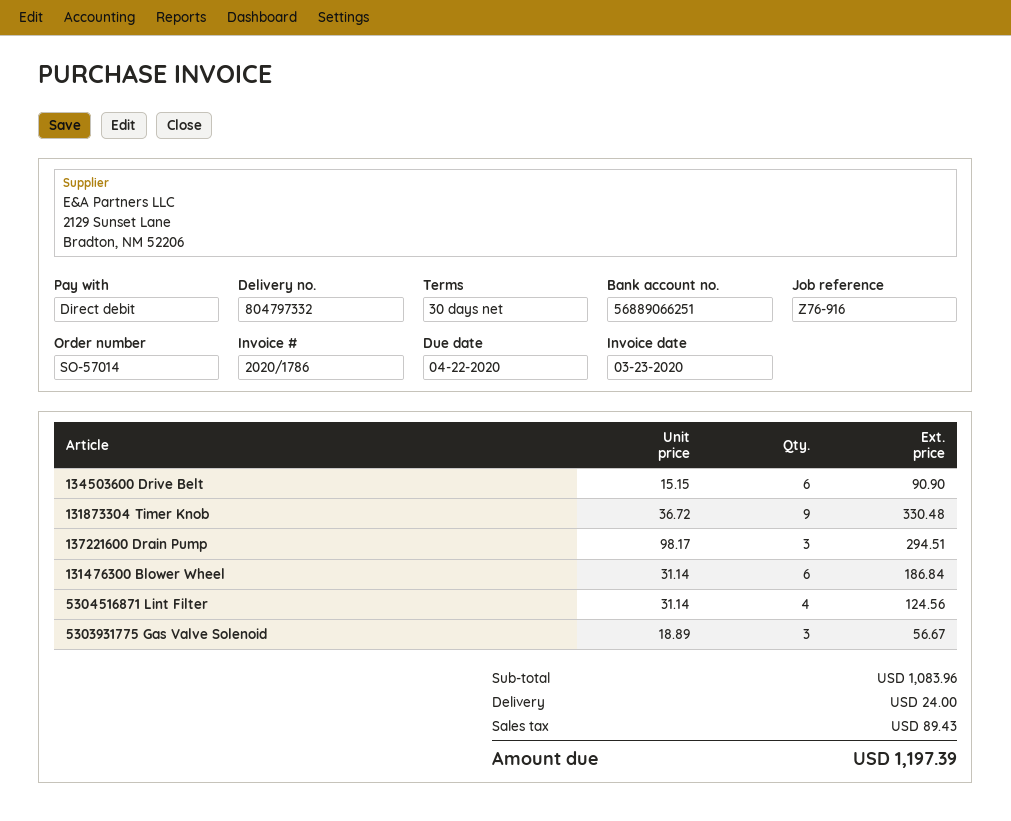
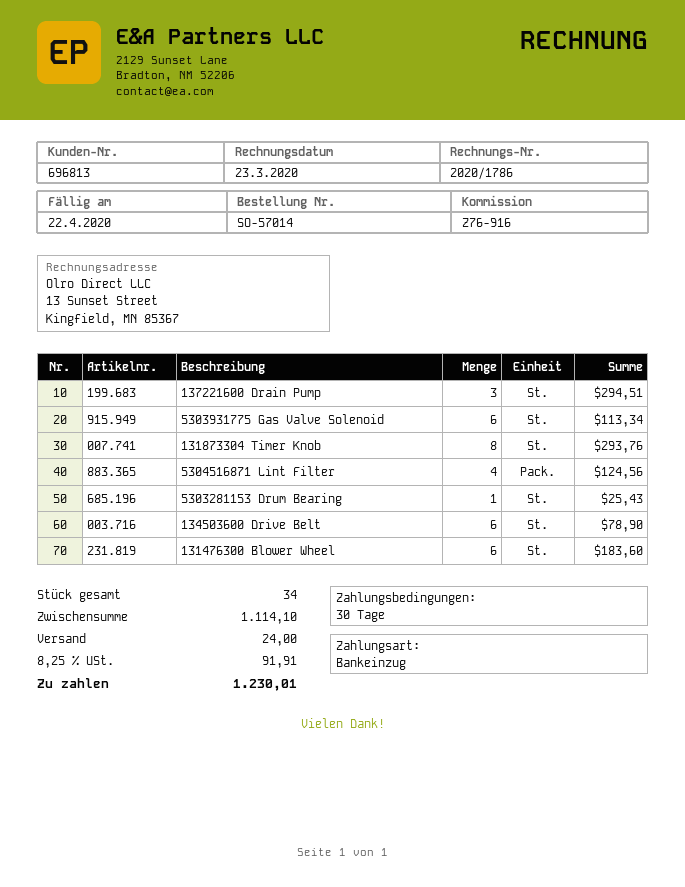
134503600 Drive Belt: 6 for 90.90 -> 6 for 78.90
131873304 Timer Knob: 9 for 330.48 -> 8 for 293.76
131476300 Blower Wheel: 6 for 186.84 -> 6 for 183.60
5303931775 Gas Valve Solenoid: 3 for 56.67 -> 6 for 113.34
5303281153 Drum Bearing: none -> 1 for 25.43
subtotal: 1083.96 -> 1114.10
tax: 89.43 -> 91.91
total: 1197.39 -> 1230.01

